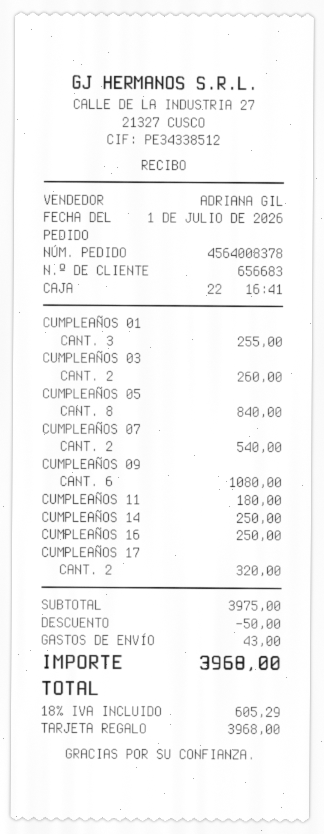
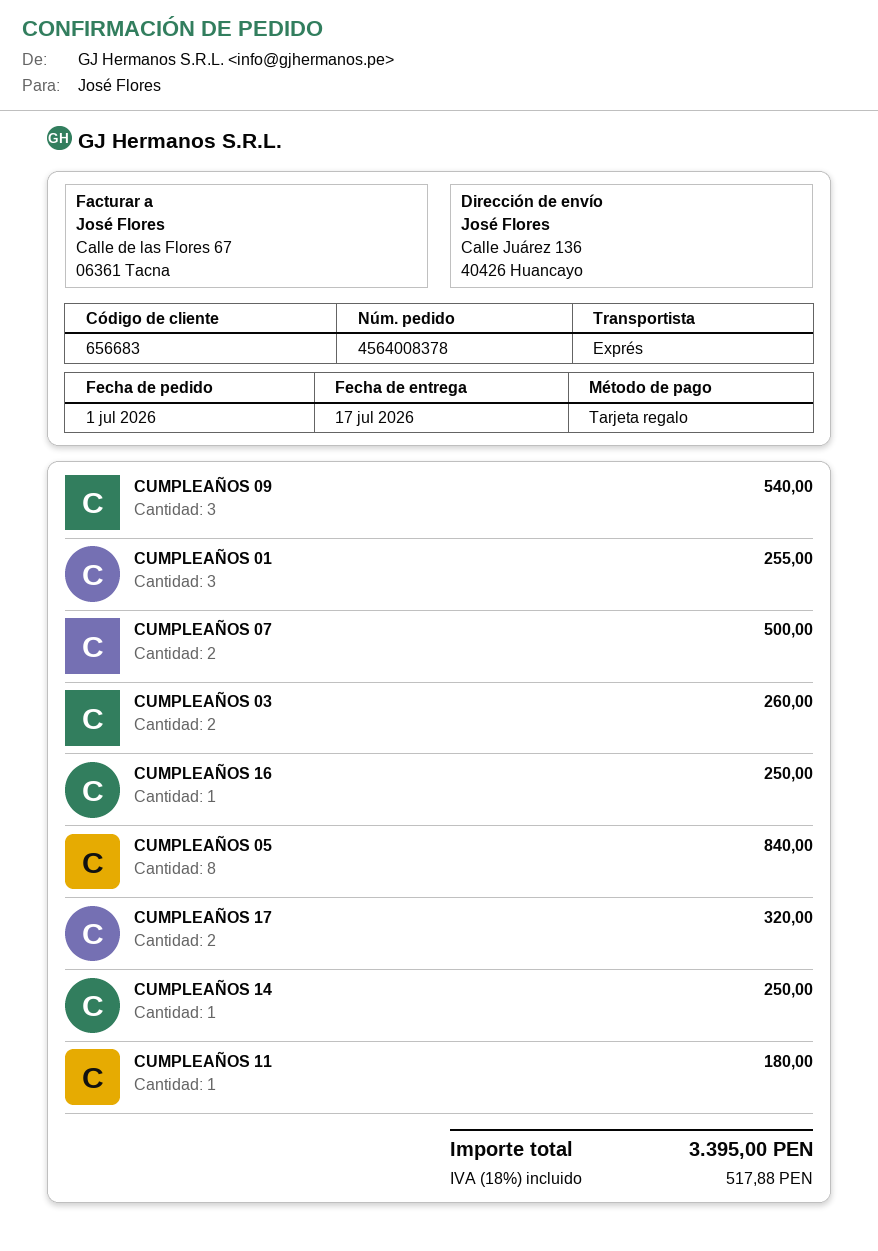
CUMPLEAÑOS 07: 2 for 540.00 -> 2 for 500.00
CUMPLEAÑOS 09: 6 for 1080.00 -> 3 for 540.00
discount: 50.00 -> none
shipping: 43.00 -> none
tax: 18% = 605.29 -> 18% = 517.88
total: 3968.00 -> 3395.00

